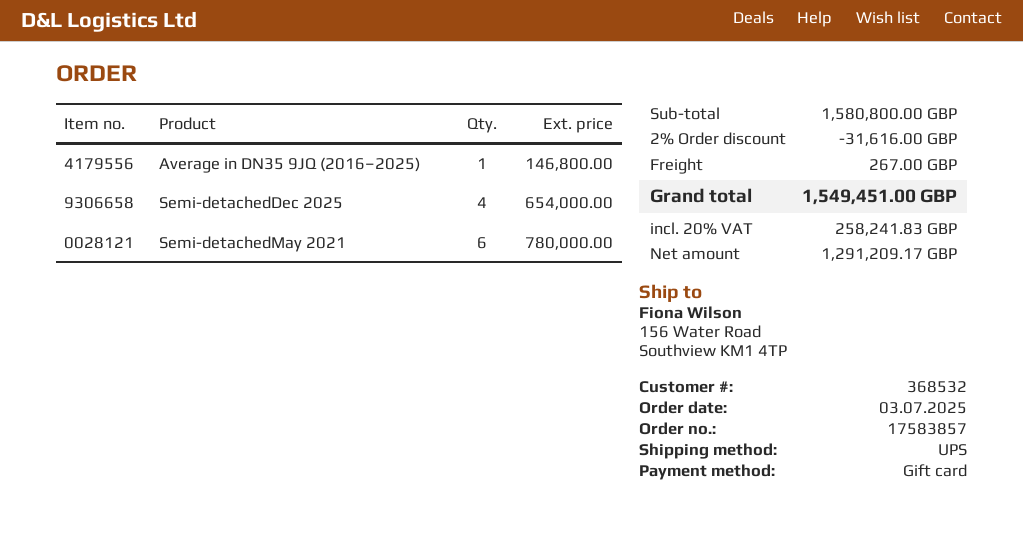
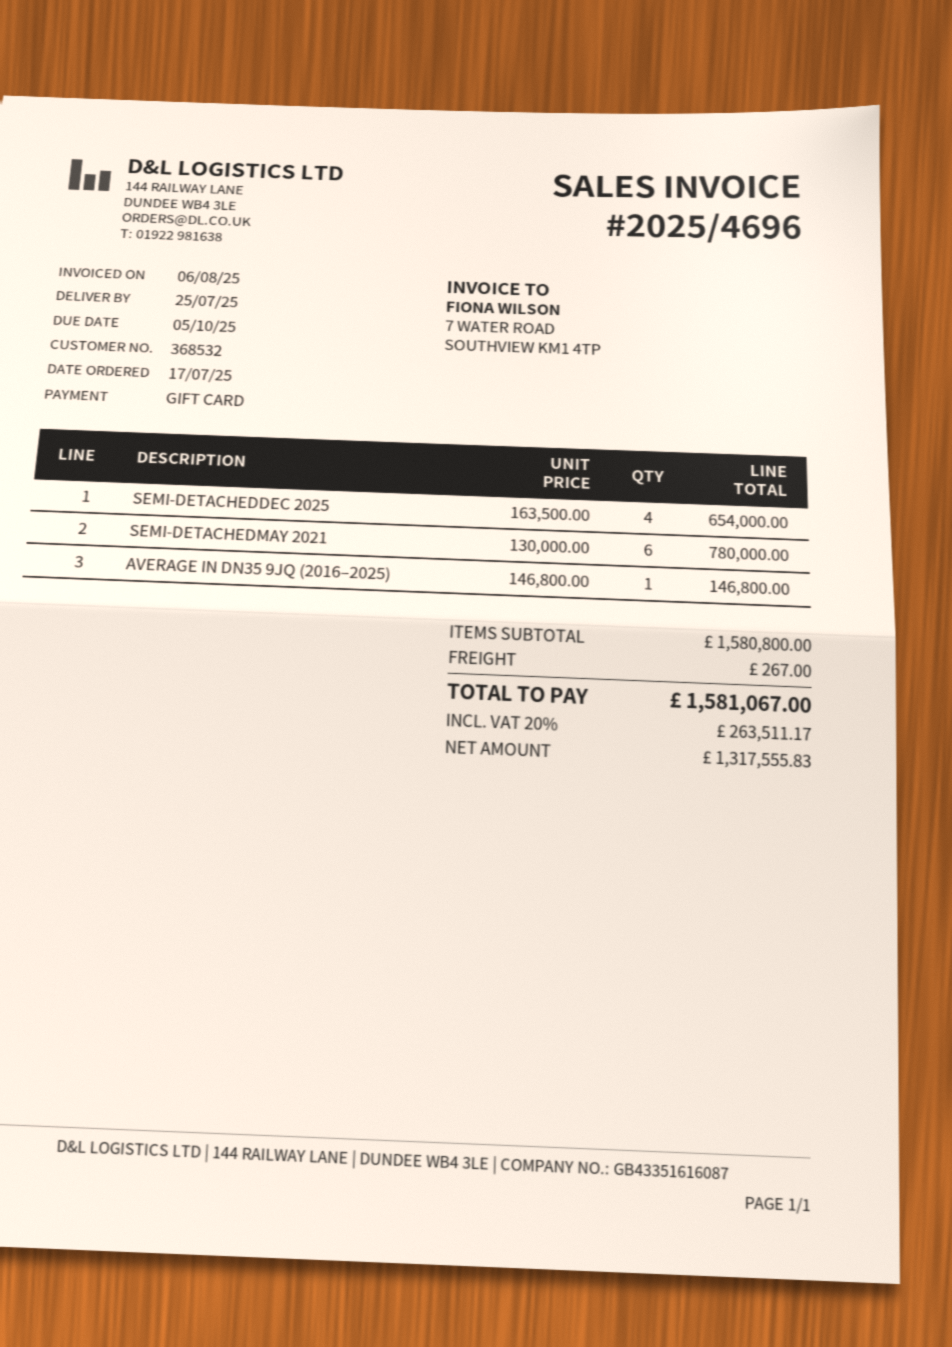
order date: 2025-07-03 -> 2025-07-17
discount: 2% = 31616.00 -> none
net: 1291209.17 -> 1317555.83
tax: 20% = 258241.83 -> 20% = 263511.17
total: 1549451.00 -> 1581067.00

